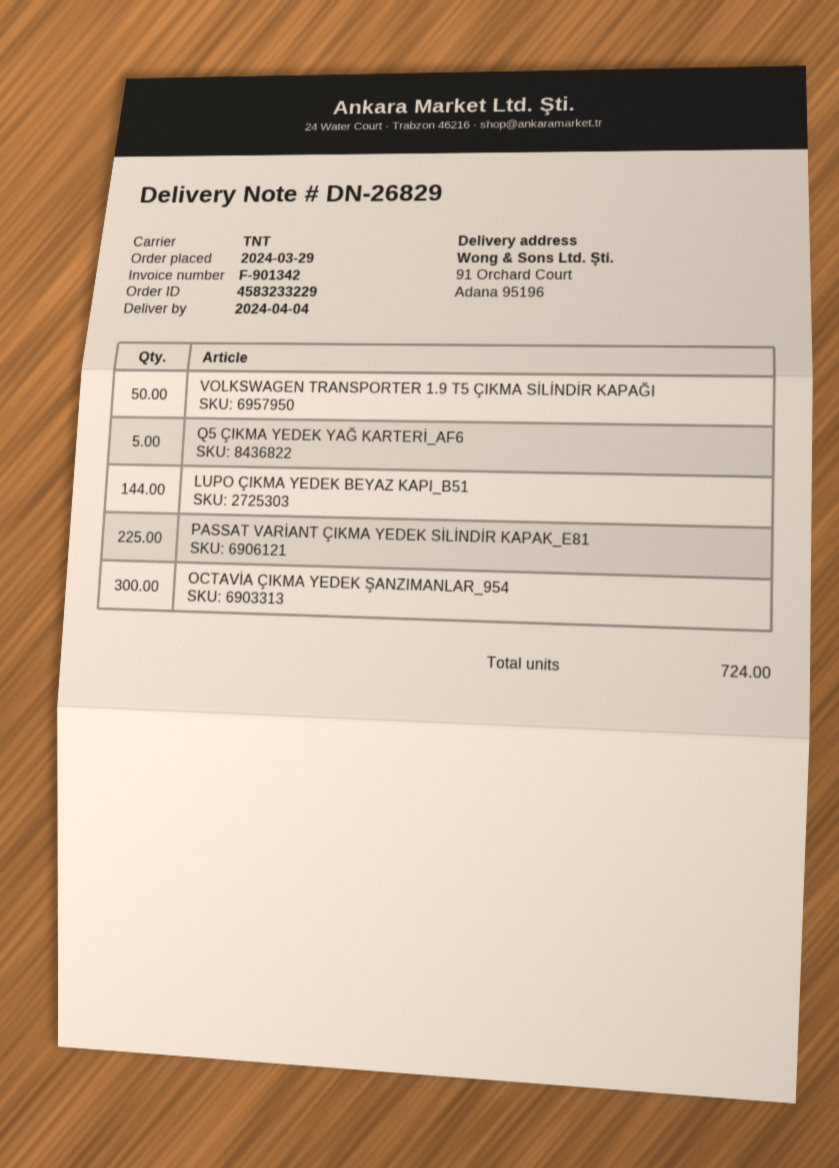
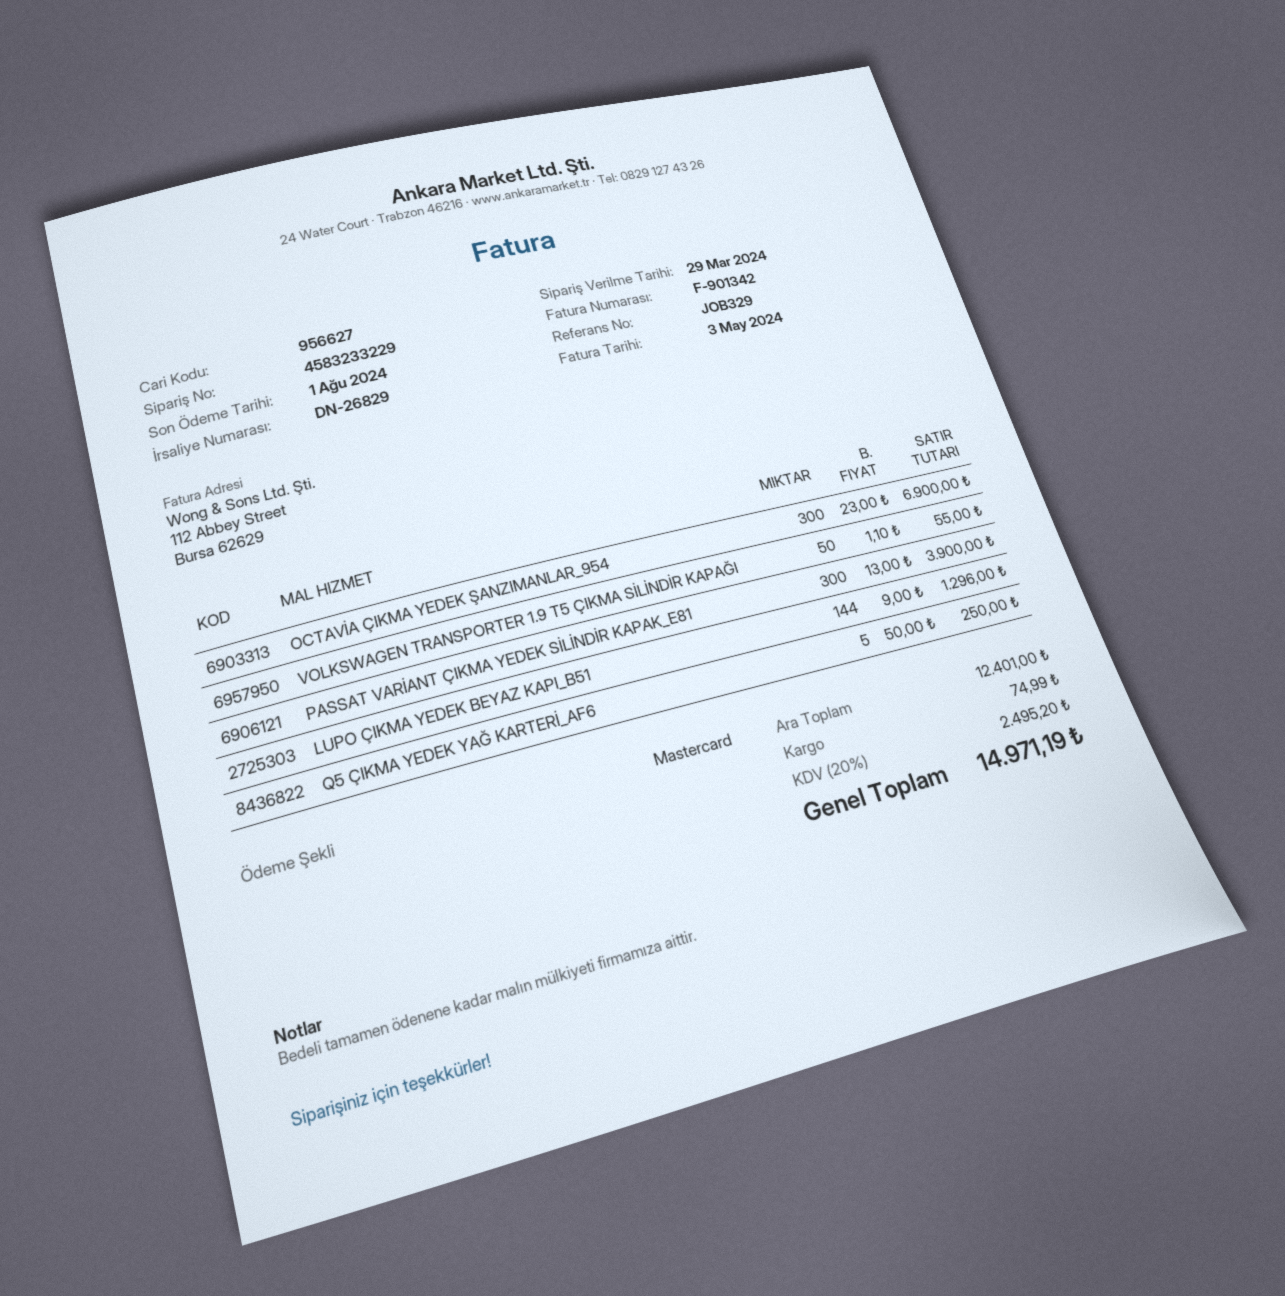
PASSAT VARİANT ÇIKMA YEDEK SİLİNDİR KAPAK_E81: 225 -> 300

